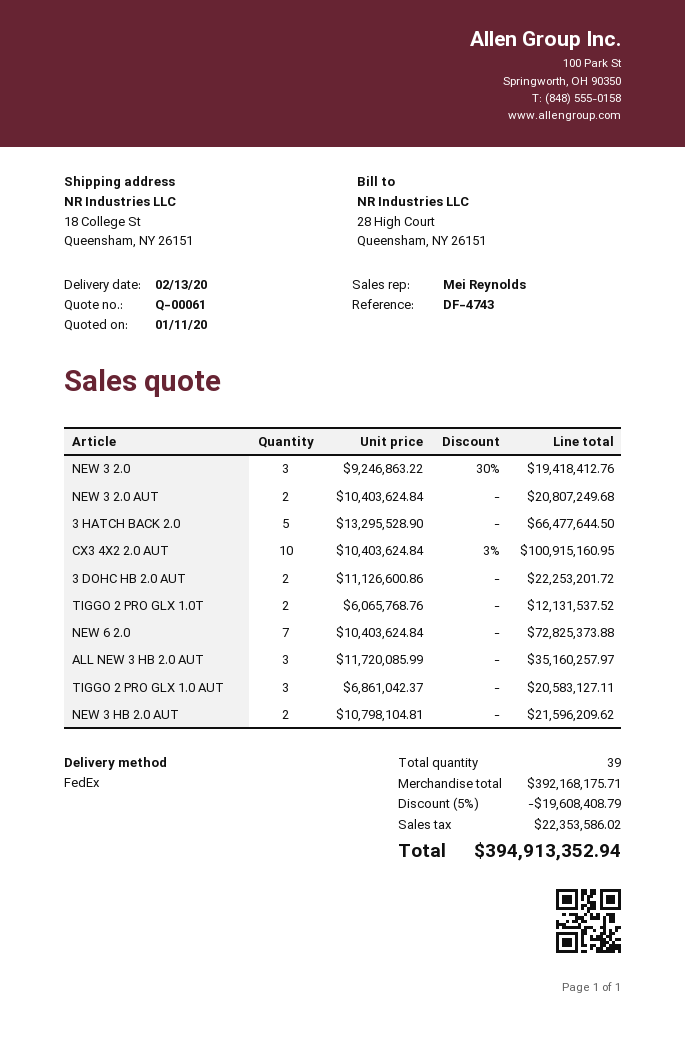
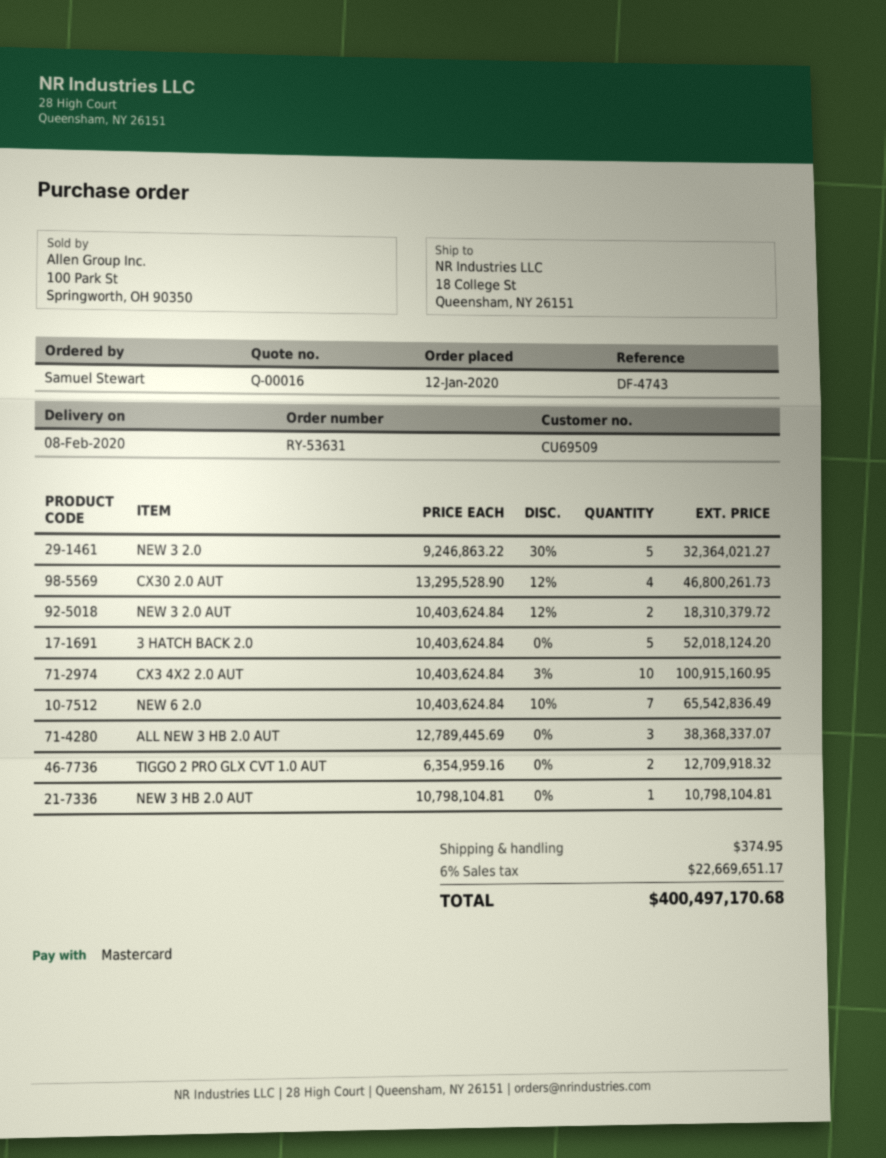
quote number: Q-00061 -> Q-00016
delivery date: 2020-02-13 -> 2020-02-08
NEW 3 2.0: 3 x 9246863.22 - 30% = 19418412.76 -> 5 x 9246863.22 - 30% = 32364021.27
NEW 3 2.0 AUT: 2 x 10403624.84 = 20807249.68 -> 2 x 10403624.84 - 12% = 18310379.72
3 HATCH BACK 2.0: 5 x 13295528.90 = 66477644.50 -> 5 x 10403624.84 = 52018124.20
3 DOHC HB 2.0 AUT: 2 x 11126600.86 = 22253201.72 -> none
TIGGO 2 PRO GLX 1.0T: 2 x 6065768.76 = 12131537.52 -> none
NEW 6 2.0: 7 x 10403624.84 = 72825373.88 -> 7 x 10403624.84 - 10% = 65542836.49
ALL NEW 3 HB 2.0 AUT: 3 x 11720085.99 = 35160257.97 -> 3 x 12789445.69 = 38368337.07
TIGGO 2 PRO GLX 1.0 AUT: 3 x 6861042.37 = 20583127.11 -> none
NEW 3 HB 2.0 AUT: 2 x 10798104.81 = 21596209.62 -> 1 x 10798104.81 = 10798104.81
CX30 2.0 AUT: none -> 4 x 13295528.90 - 12% = 46800261.73
TIGGO 2 PRO GLX CVT 1.0 AUT: none -> 2 x 6354959.16 = 12709918.32
discount: 5% = 19608408.79 -> none
shipping: none -> 374.95
tax: 22353586.02 -> 22669651.17
total: 394913352.94 -> 400497170.68

